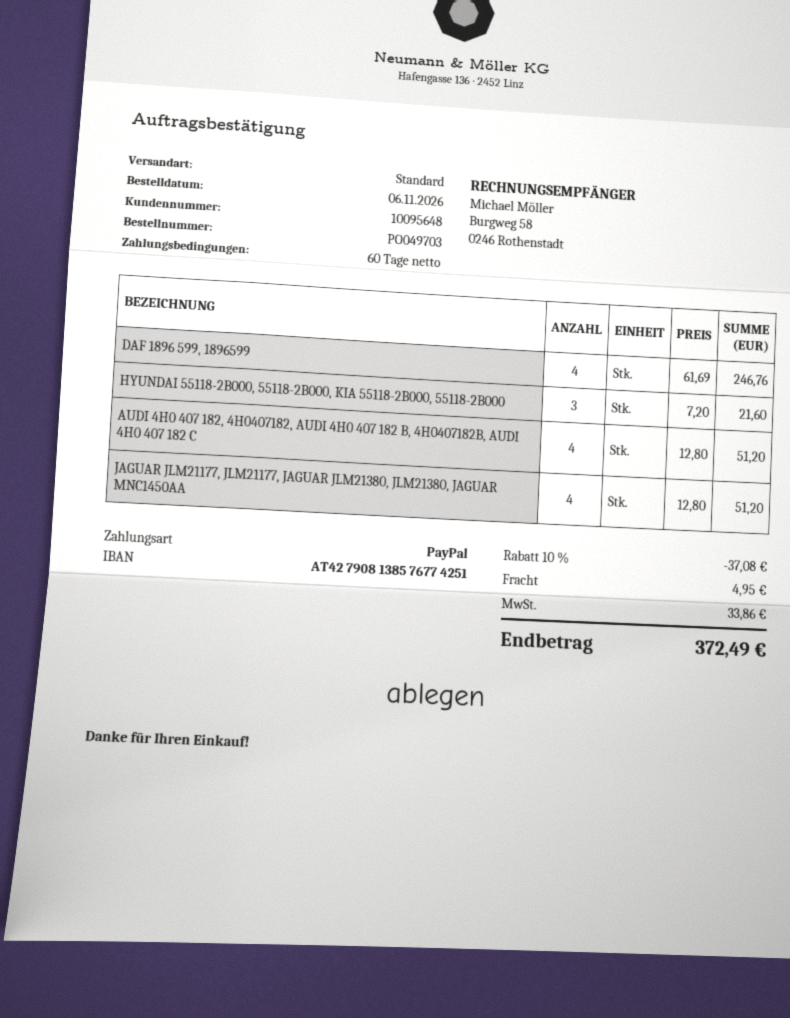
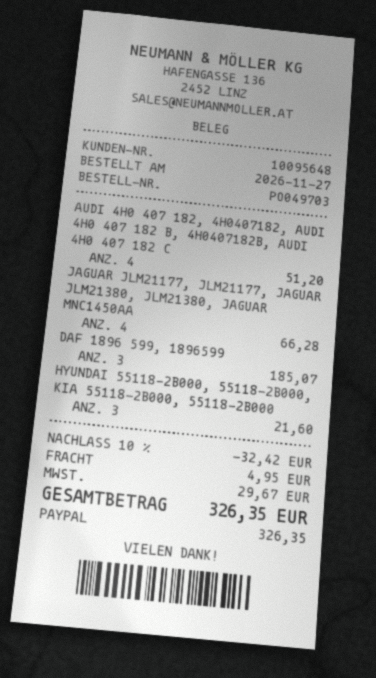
order date: 2026-11-06 -> 2026-11-27
DAF 1896 599, 1896599: 4 for 246.76 -> 3 for 185.07
JAGUAR JLM21177, JLM21177, JAGUAR JLM21380, JLM21380, JAGUAR MNC1450AA: 4 for 51.20 -> 4 for 66.28
discount: 10% = 37.08 -> 10% = 32.42
tax: 33.86 -> 29.67
total: 372.49 -> 326.35

